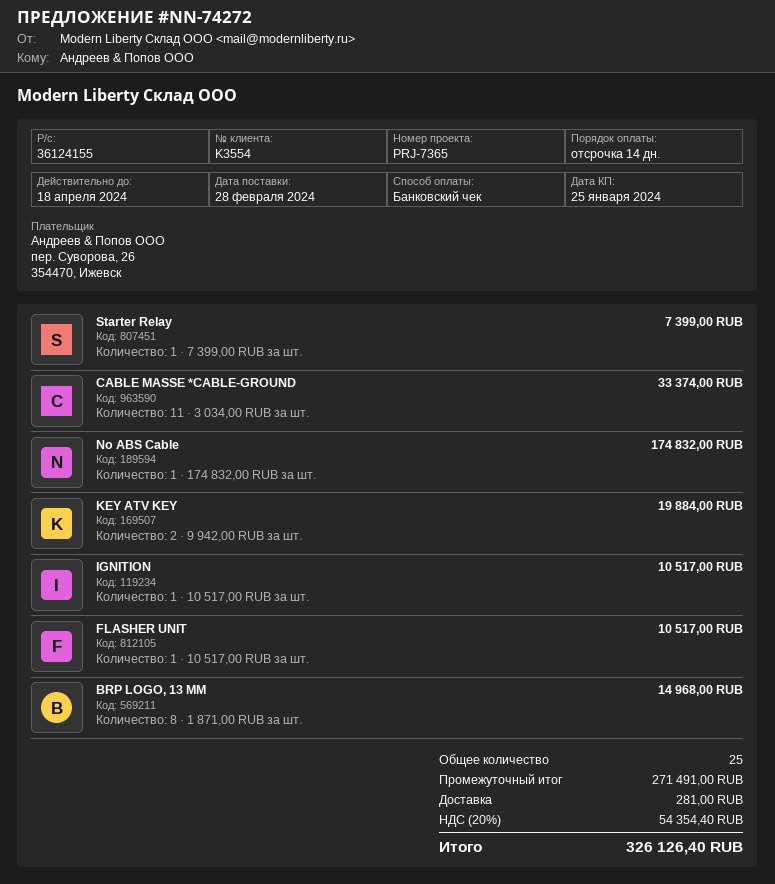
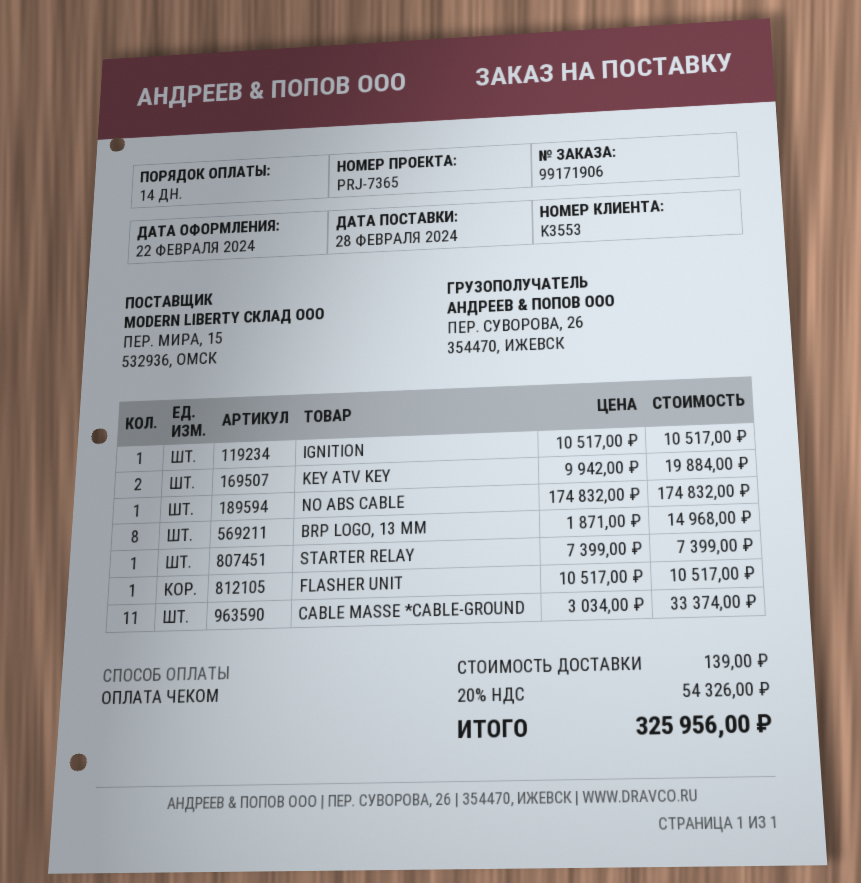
customer number: K3554 -> K3553
shipping: 281.00 -> 139.00
tax: 20% = 54354.40 -> 20% = 54326.00
total: 326126.40 -> 325956.00

